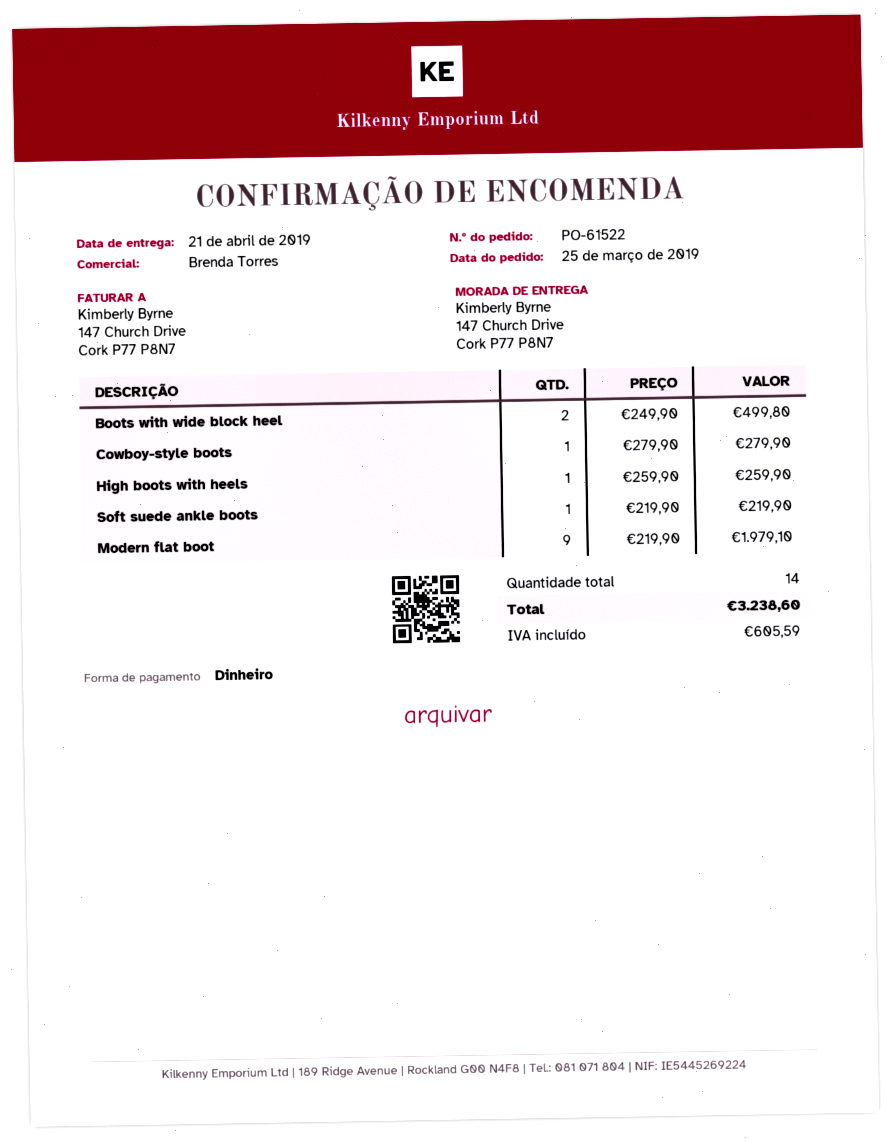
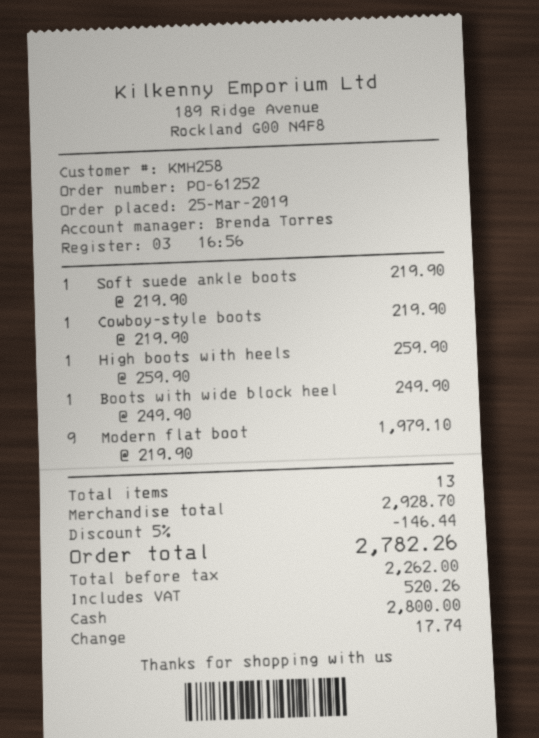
order number: PO-61522 -> PO-61252
Boots with wide block heel: 2 x 249.90 = 499.80 -> 1 x 249.90 = 249.90
Cowboy-style boots: 1 x 279.90 = 279.90 -> 1 x 219.90 = 219.90
total quantity: 14 -> 13
discount: none -> 5% = 146.44
tax: 605.59 -> 520.26
total: 3238.60 -> 2782.26

